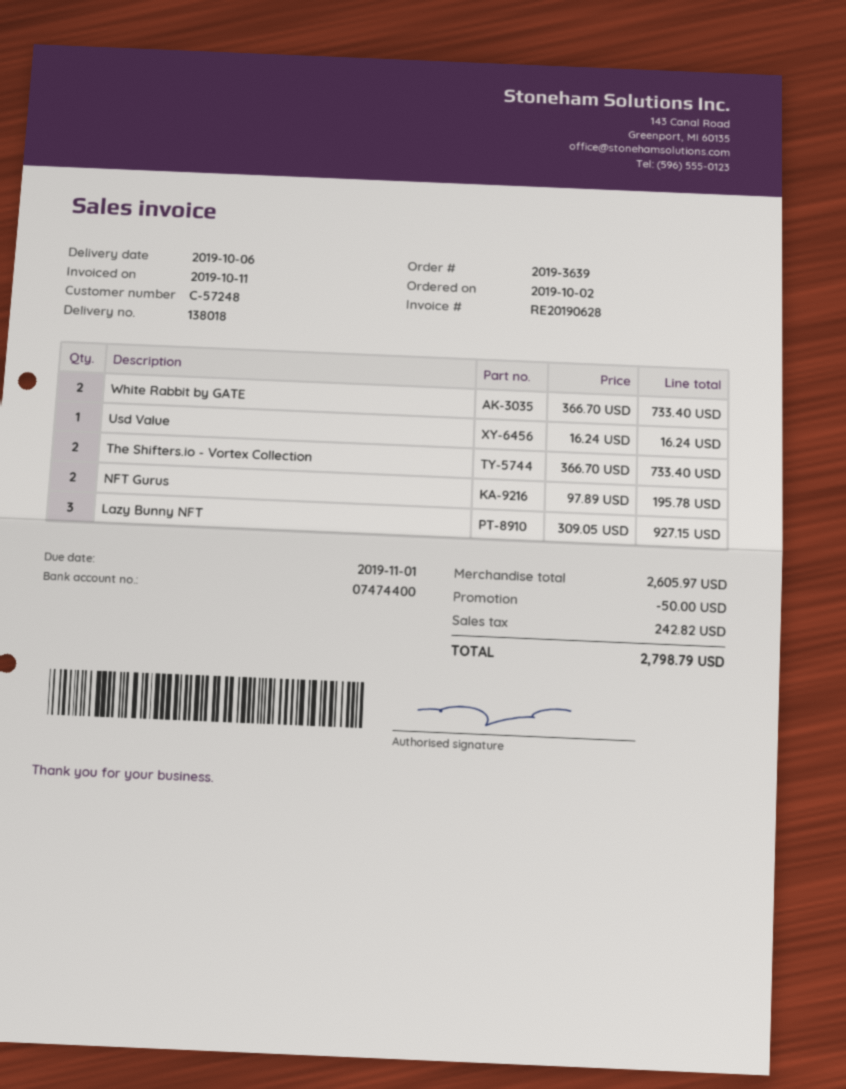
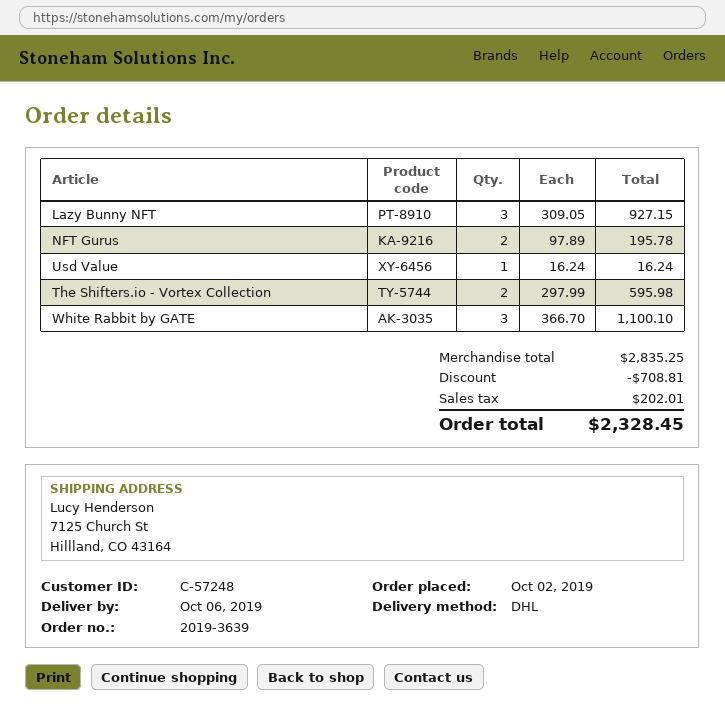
White Rabbit by GATE: 2 x 366.70 = 733.40 -> 3 x 366.70 = 1100.10
The Shifters.io - Vortex Collection: 2 x 366.70 = 733.40 -> 2 x 297.99 = 595.98
subtotal: 2605.97 -> 2835.25
discount: 50.00 -> 708.81
tax: 242.82 -> 202.01
total: 2798.79 -> 2328.45

